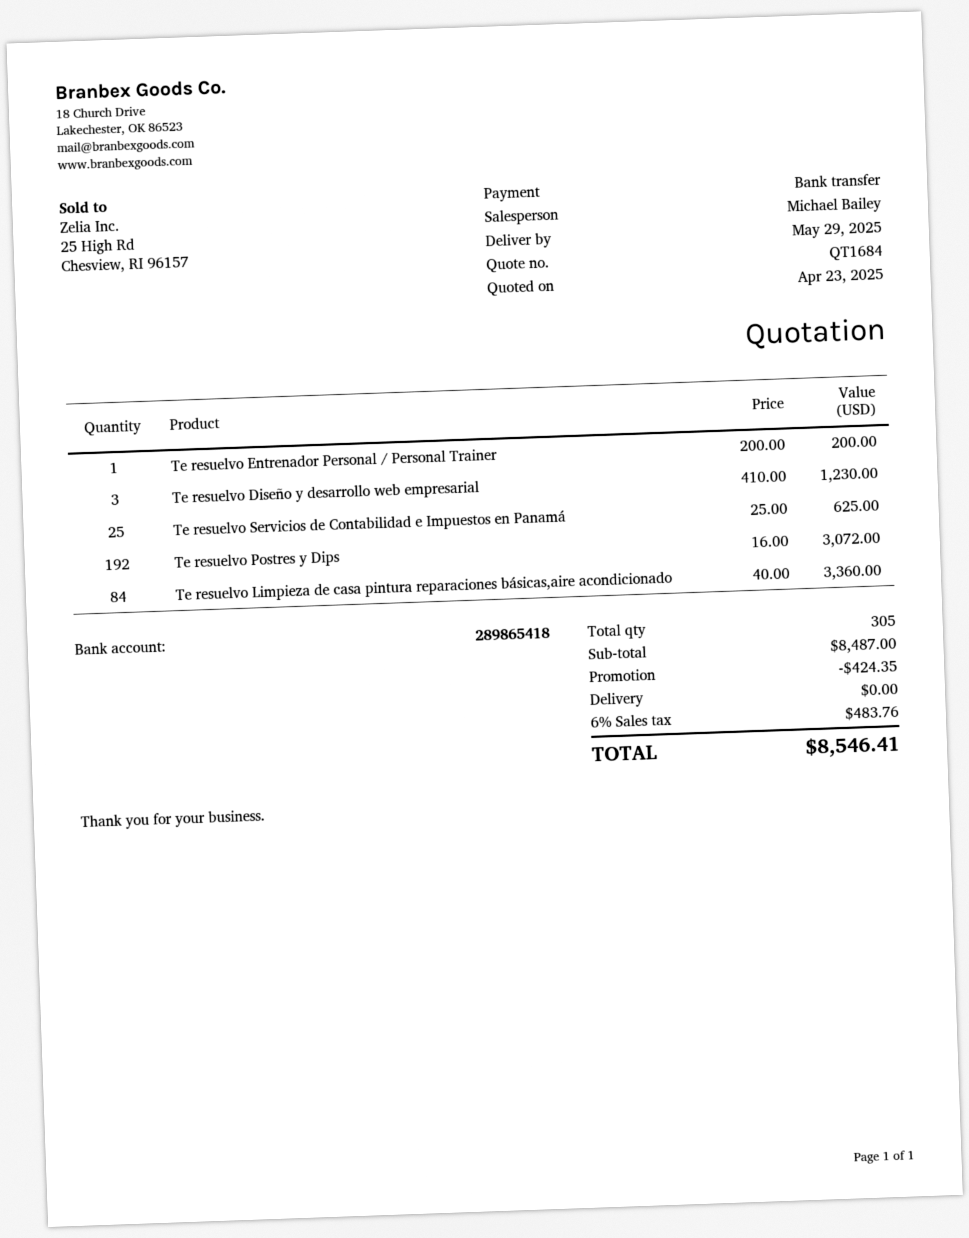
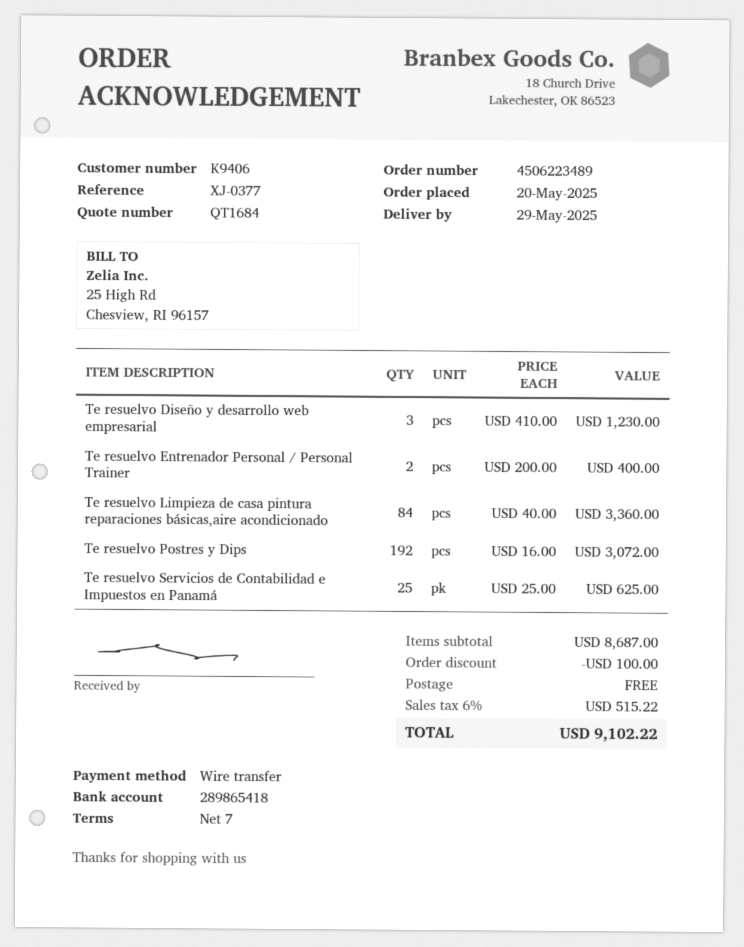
Te resuelvo Entrenador Personal / Personal Trainer: 1 x 200.00 = 200.00 -> 2 x 200.00 = 400.00
subtotal: 8487.00 -> 8687.00
discount: 424.35 -> 100.00
tax: 6% = 483.76 -> 6% = 515.22
total: 8546.41 -> 9102.22

